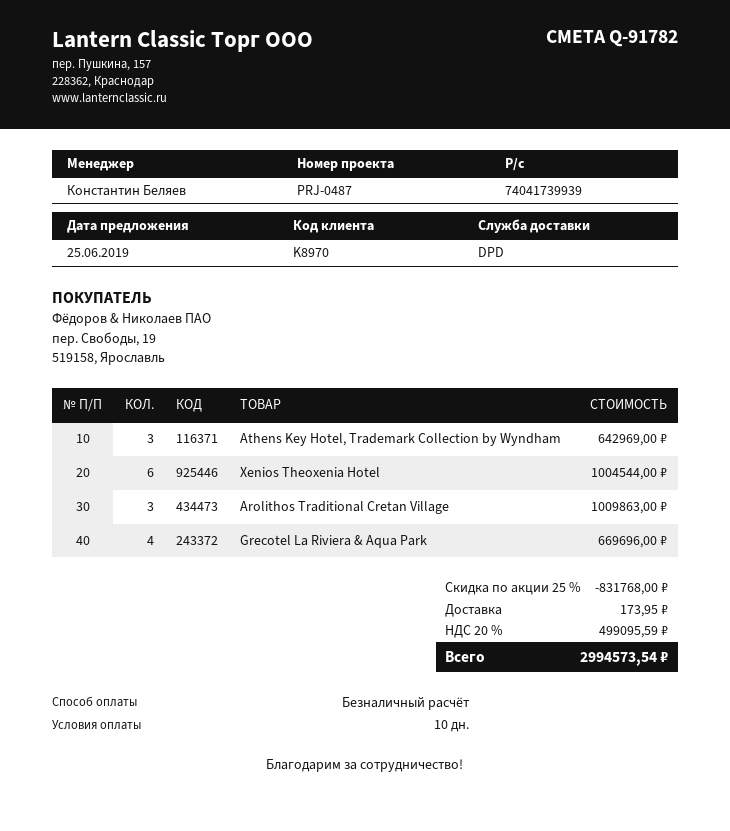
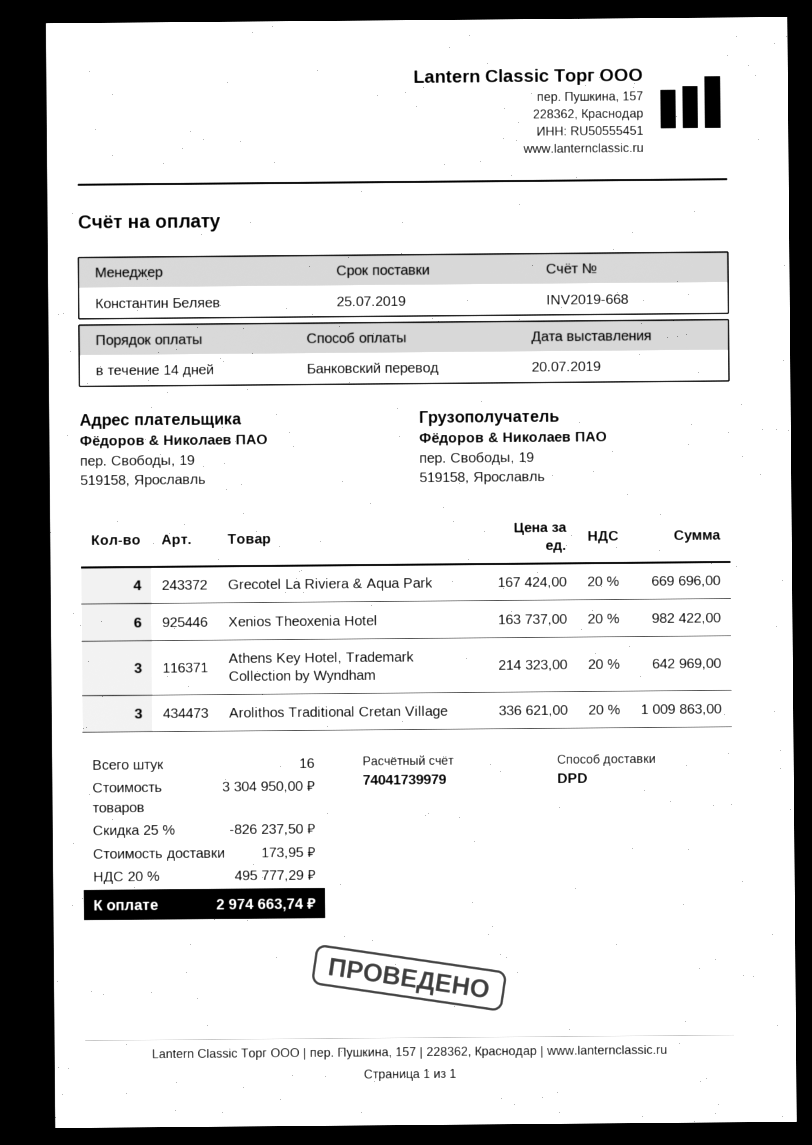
payment terms: 10 days -> 14 days
bank account: 74041739939 -> 74041739979
Xenios Theoxenia Hotel: 6 for 1004544.00 -> 6 for 982422.00
discount: 25% = 831768.00 -> 25% = 826237.50
tax: 20% = 499095.59 -> 20% = 495777.29
total: 2994573.54 -> 2974663.74

